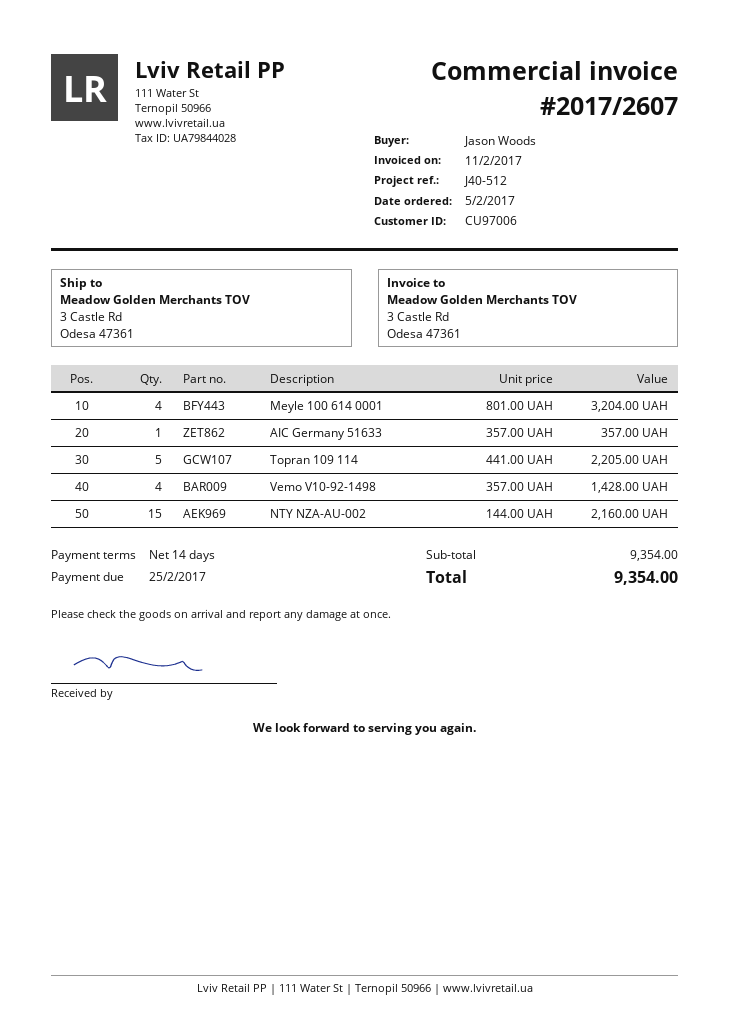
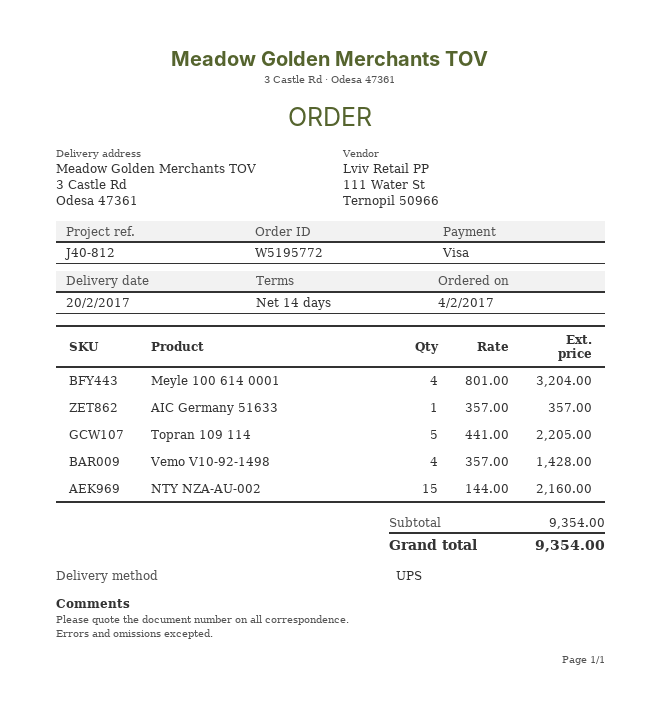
order date: 2017-02-05 -> 2017-02-04
reference: J40-512 -> J40-812

